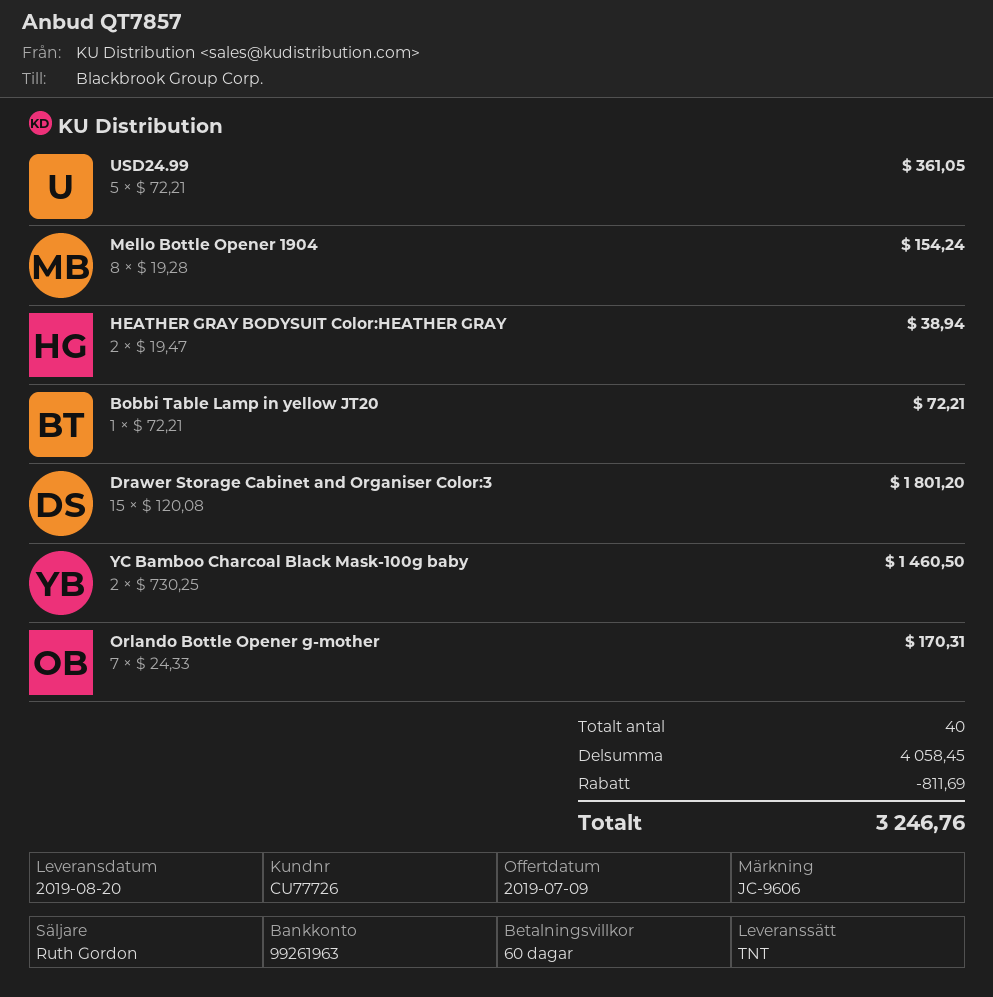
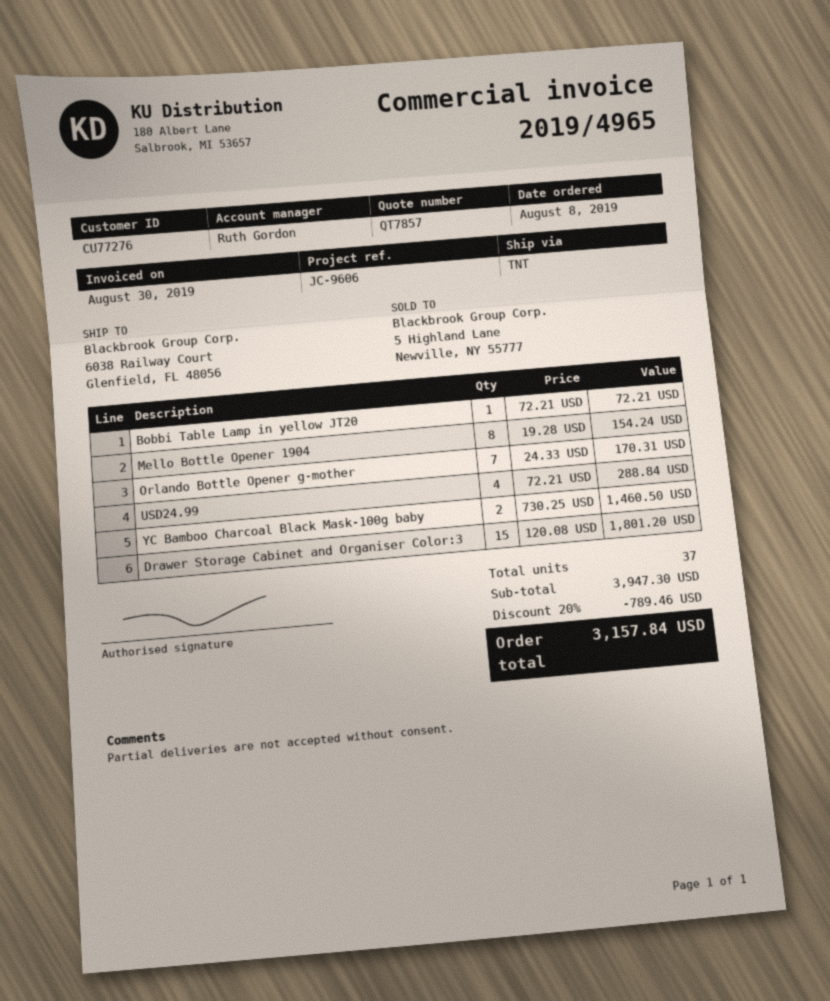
customer number: CU77726 -> CU77276
USD24.99: 5 x 72.21 = 361.05 -> 4 x 72.21 = 288.84
HEATHER GRAY BODYSUIT Color:HEATHER GRAY: 2 x 19.47 = 38.94 -> none
total quantity: 40 -> 37
subtotal: 4058.45 -> 3947.30
discount: 811.69 -> 789.46
total: 3246.76 -> 3157.84

